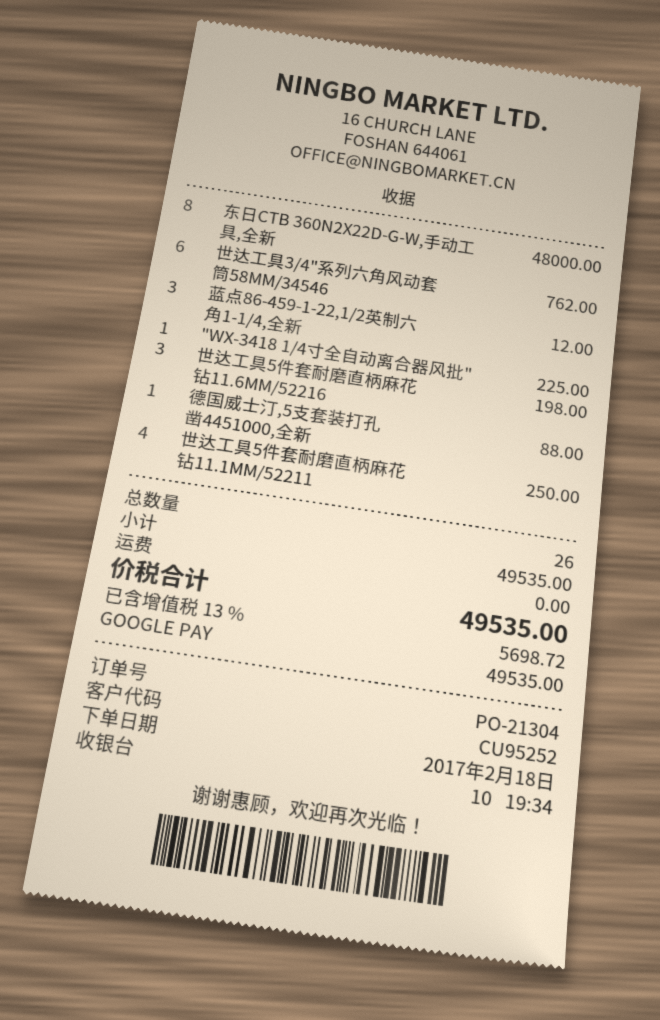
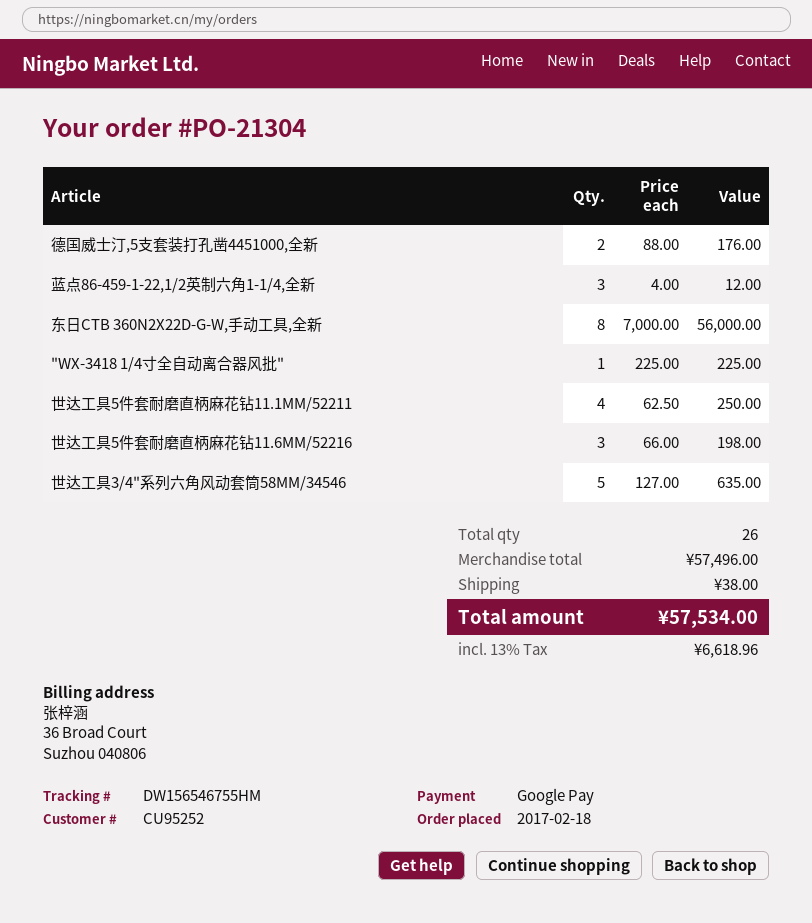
东日CTB 360N2X22D-G-W,手动工具,全新: 8 for 48000.00 -> 8 for 56000.00
世达工具3/4"系列六角风动套筒58MM/34546: 6 for 762.00 -> 5 for 635.00
德国威士汀,5支套装打孔凿4451000,全新: 1 for 88.00 -> 2 for 176.00
subtotal: 49535.00 -> 57496.00
shipping: 0.00 -> 38.00
tax: 13% = 5698.72 -> 13% = 6618.96
total: 49535.00 -> 57534.00

